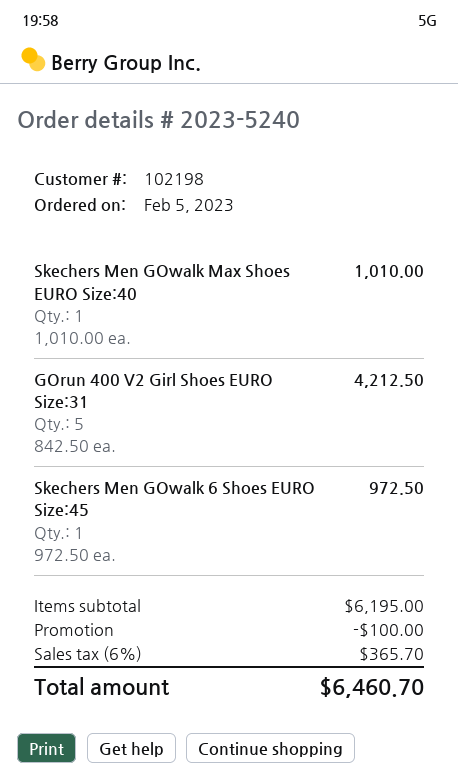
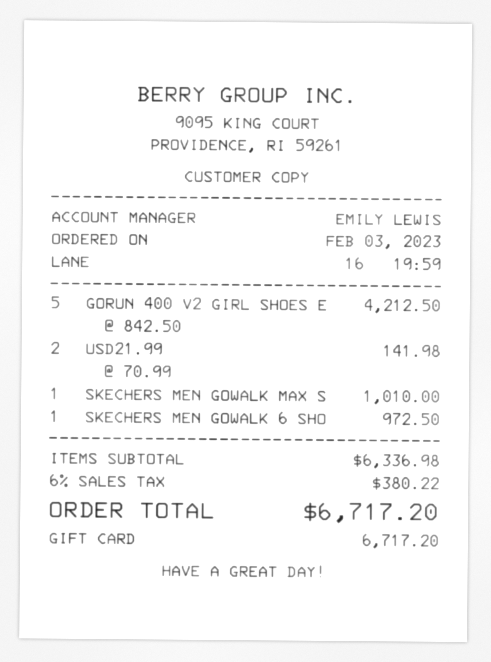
order date: 2023-02-05 -> 2023-02-03
USD21.99: none -> 2 x 70.99 = 141.98
subtotal: 6195.00 -> 6336.98
discount: 100.00 -> none
tax: 6% = 365.70 -> 6% = 380.22
total: 6460.70 -> 6717.20

